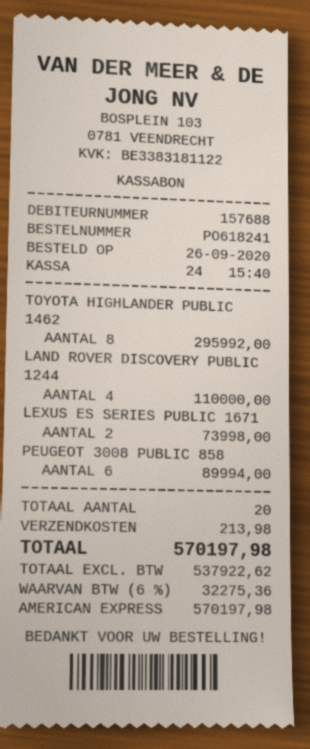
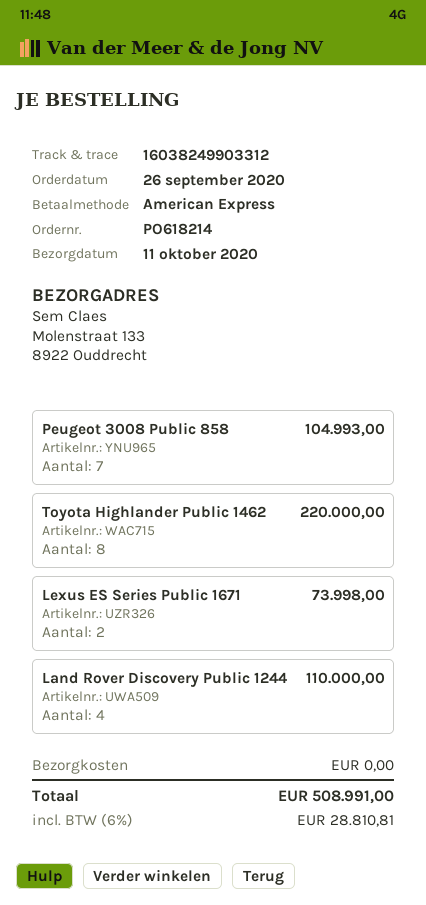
order number: PO618241 -> PO618214
TOYOTA HIGHLANDER PUBLIC 1462: 8 for 295992.00 -> 8 for 220000.00
PEUGEOT 3008 PUBLIC 858: 6 for 89994.00 -> 7 for 104993.00
shipping: 213.98 -> 0.00
tax: 6% = 32275.36 -> 6% = 28810.81
total: 570197.98 -> 508991.00

